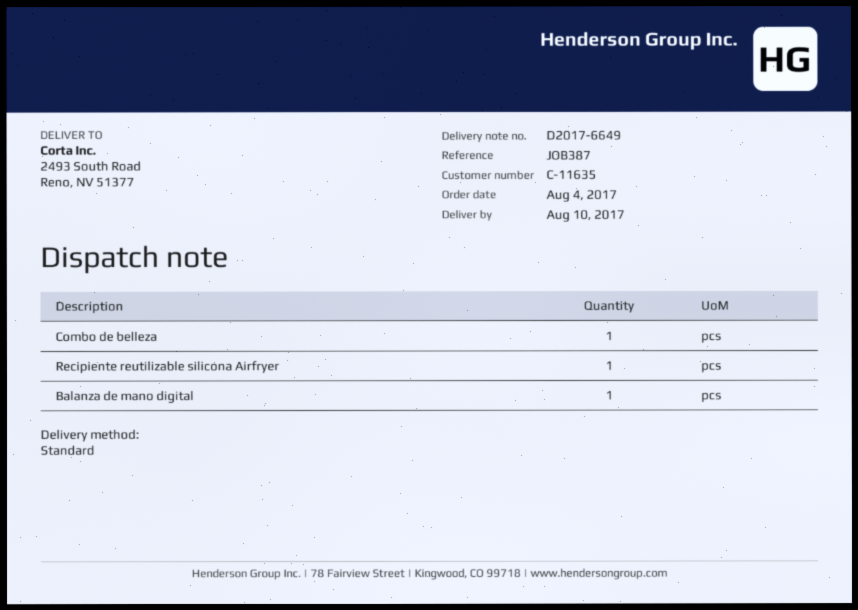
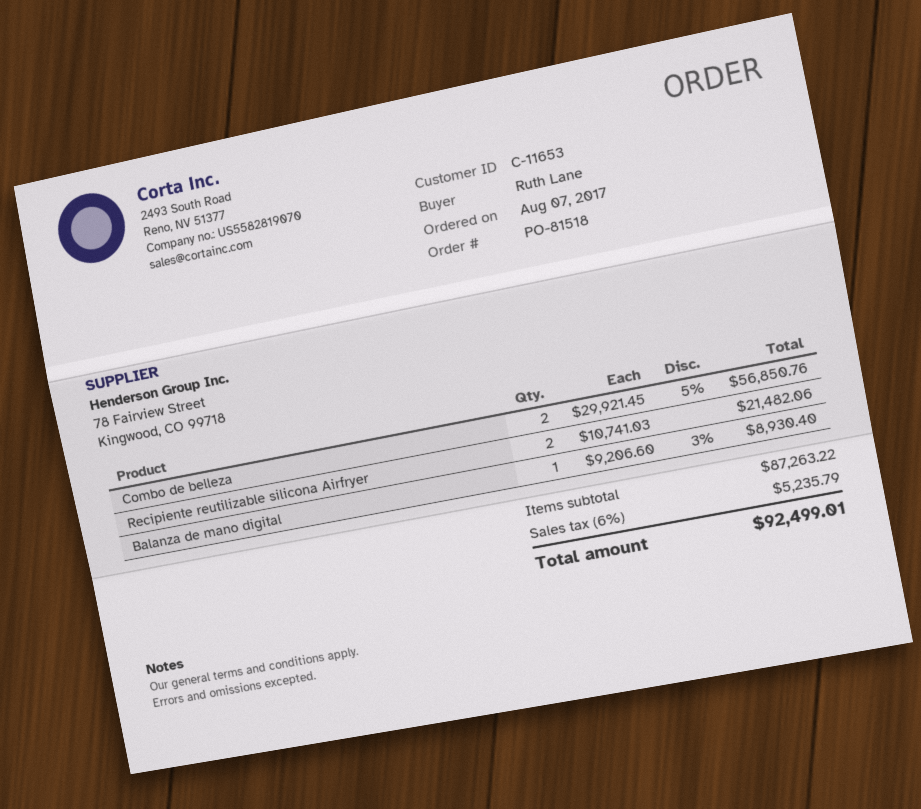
order date: 2017-08-04 -> 2017-08-07
customer number: C-11635 -> C-11653
Combo de belleza: 1 -> 2
Recipiente reutilizable silicona Airfryer: 1 -> 2

